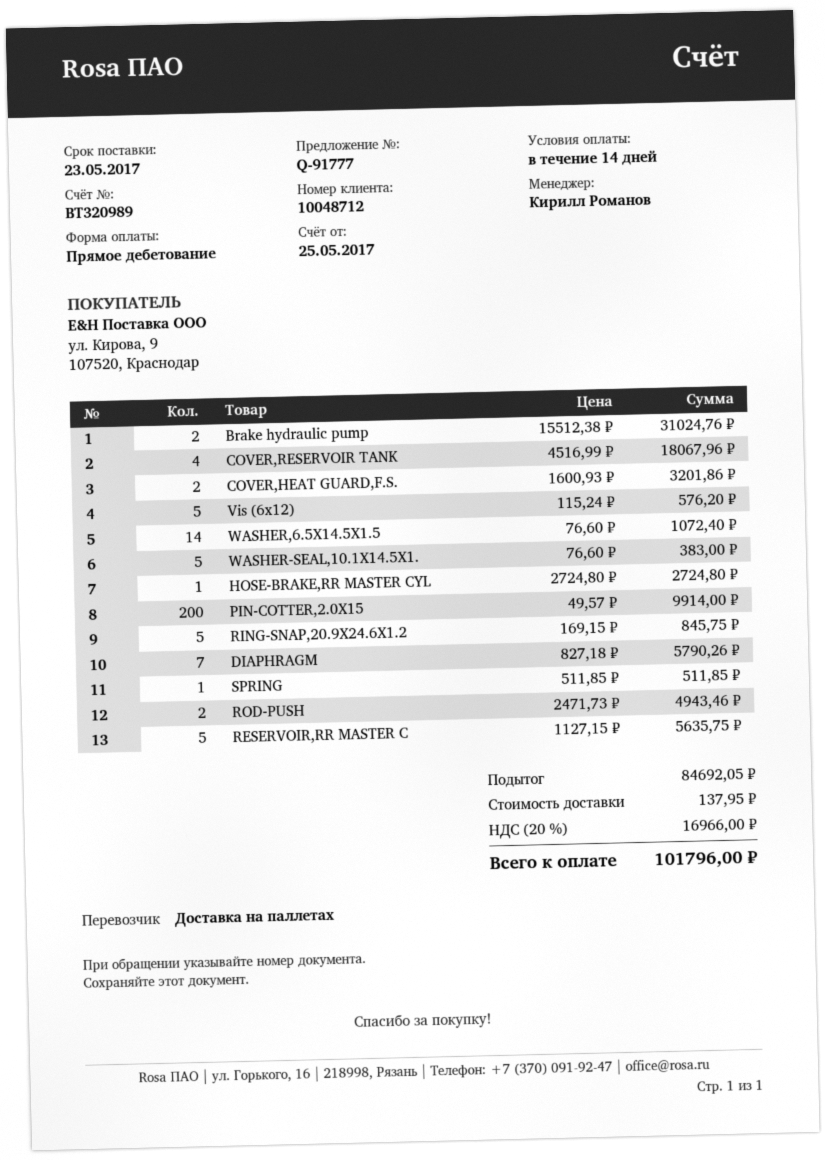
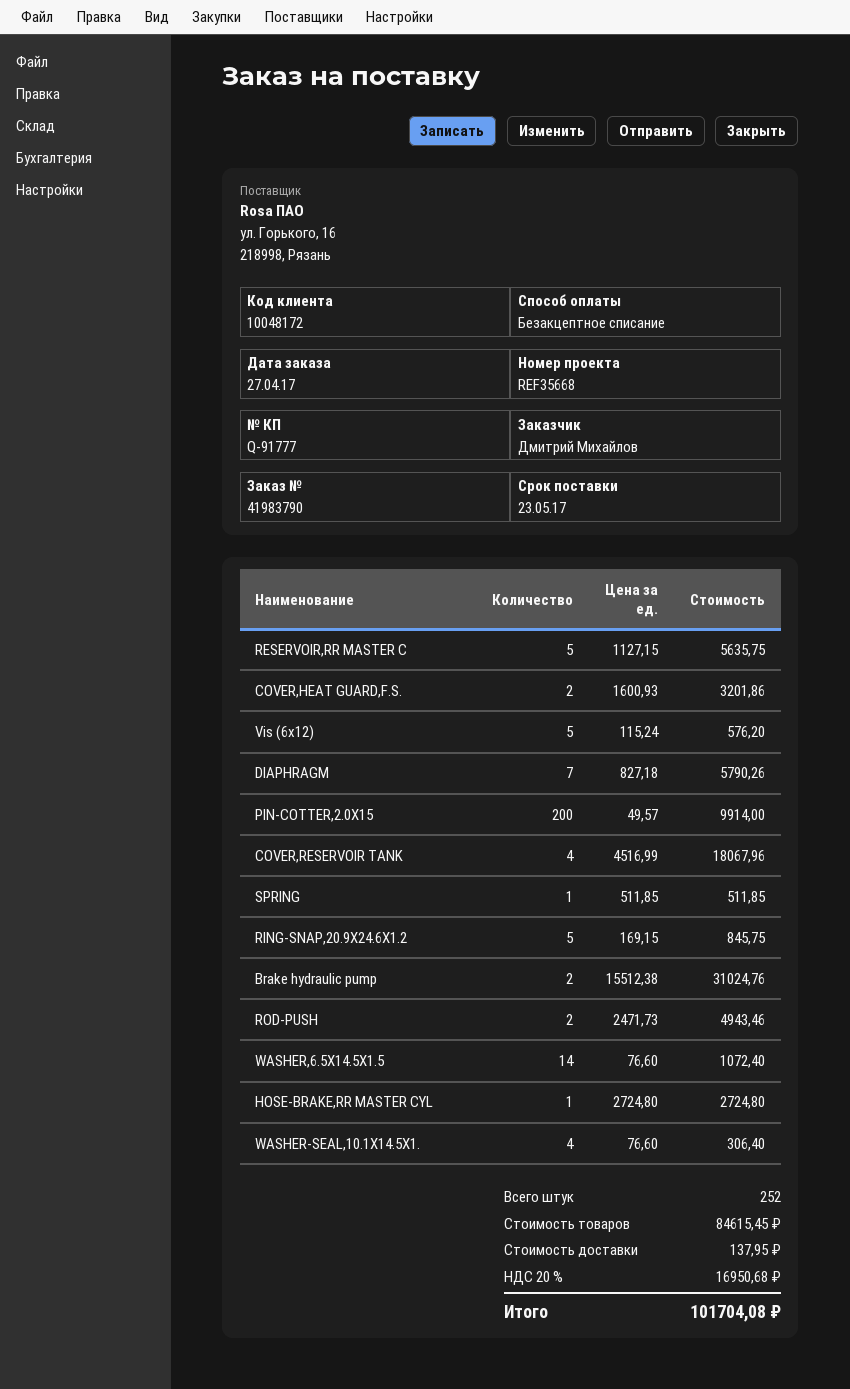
customer number: 10048712 -> 10048172
WASHER-SEAL,10.1X14.5X1.: 5 x 76.60 = 383.00 -> 4 x 76.60 = 306.40
subtotal: 84692.05 -> 84615.45
tax: 20% = 16966.00 -> 20% = 16950.68
total: 101796.00 -> 101704.08

